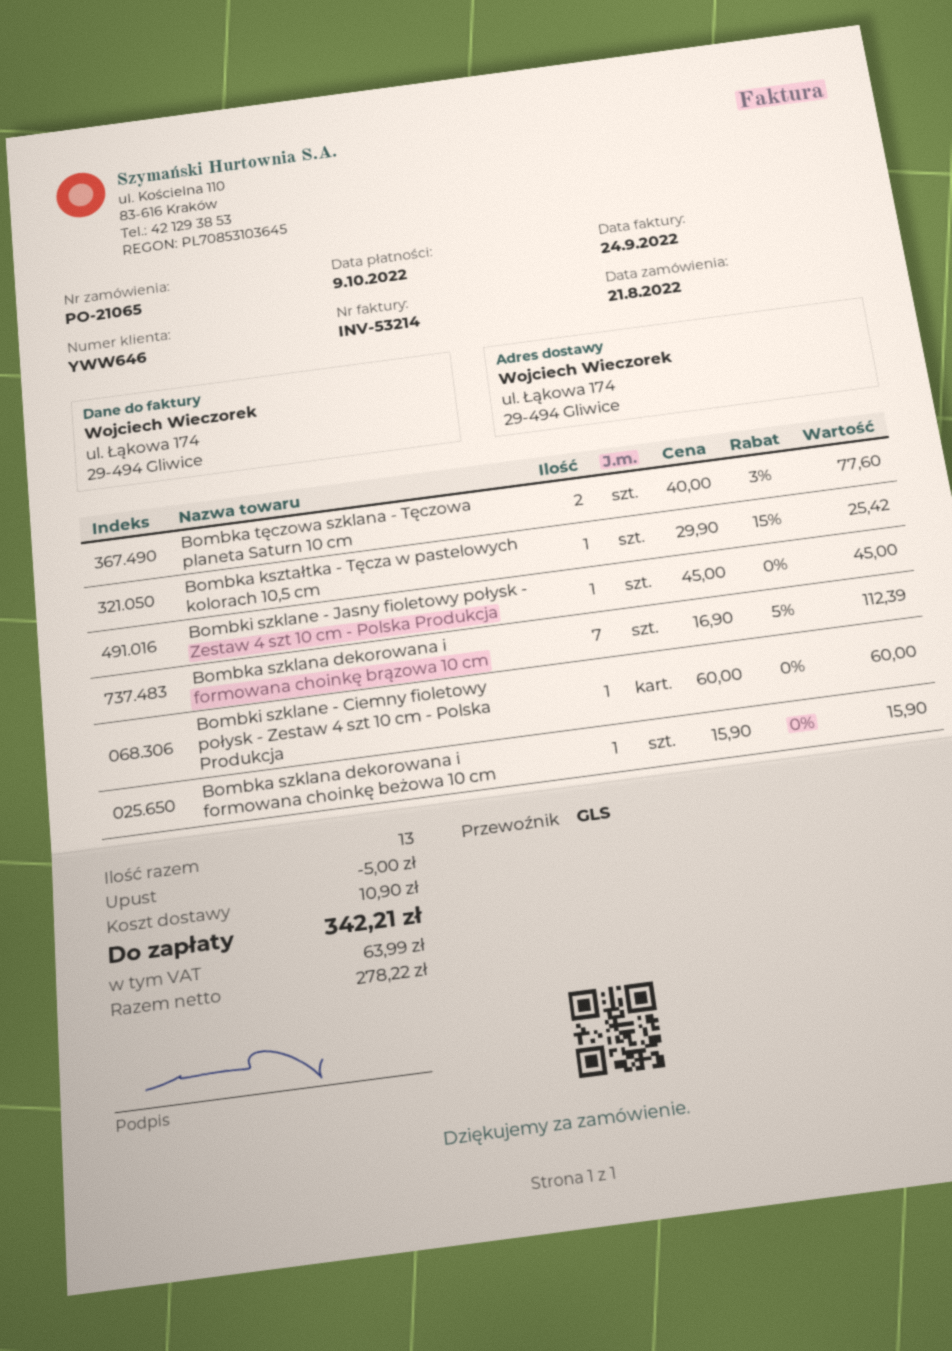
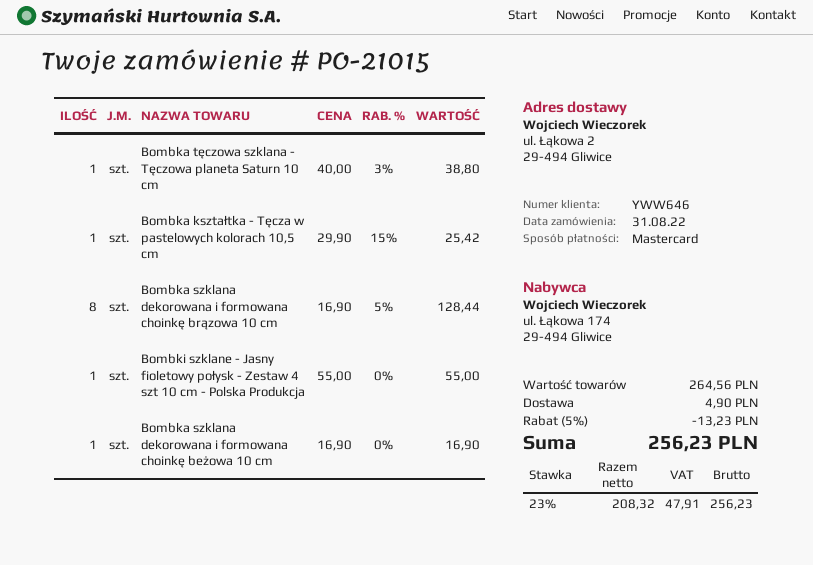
order number: PO-21065 -> PO-21015
order date: 2022-08-21 -> 2022-08-31
ship to: ul. Łąkowa 174, 29-494 Gliwice -> ul. Łąkowa 2, 29-494 Gliwice
Bombka tęczowa szklana - Tęczowa planeta Saturn 10 cm: 2 x 40.00 - 3% = 77.60 -> 1 x 40.00 - 3% = 38.80
Bombki szklane - Jasny fioletowy połysk - Zestaw 4 szt 10 cm - Polska Produkcja: 1 x 45.00 = 45.00 -> 1 x 55.00 = 55.00
Bombka szklana dekorowana i formowana choinkę brązowa 10 cm: 7 x 16.90 - 5% = 112.39 -> 8 x 16.90 - 5% = 128.44
Bombki szklane - Ciemny fioletowy połysk - Zestaw 4 szt 10 cm - Polska Produkcja: 1 x 60.00 = 60.00 -> none
Bombka szklana dekorowana i formowana choinkę beżowa 10 cm: 1 x 15.90 = 15.90 -> 1 x 16.90 = 16.90
discount: 5.00 -> 13.23
shipping: 10.90 -> 4.90
net: 278.22 -> 208.32
tax: 63.99 -> 47.91
total: 342.21 -> 256.23

